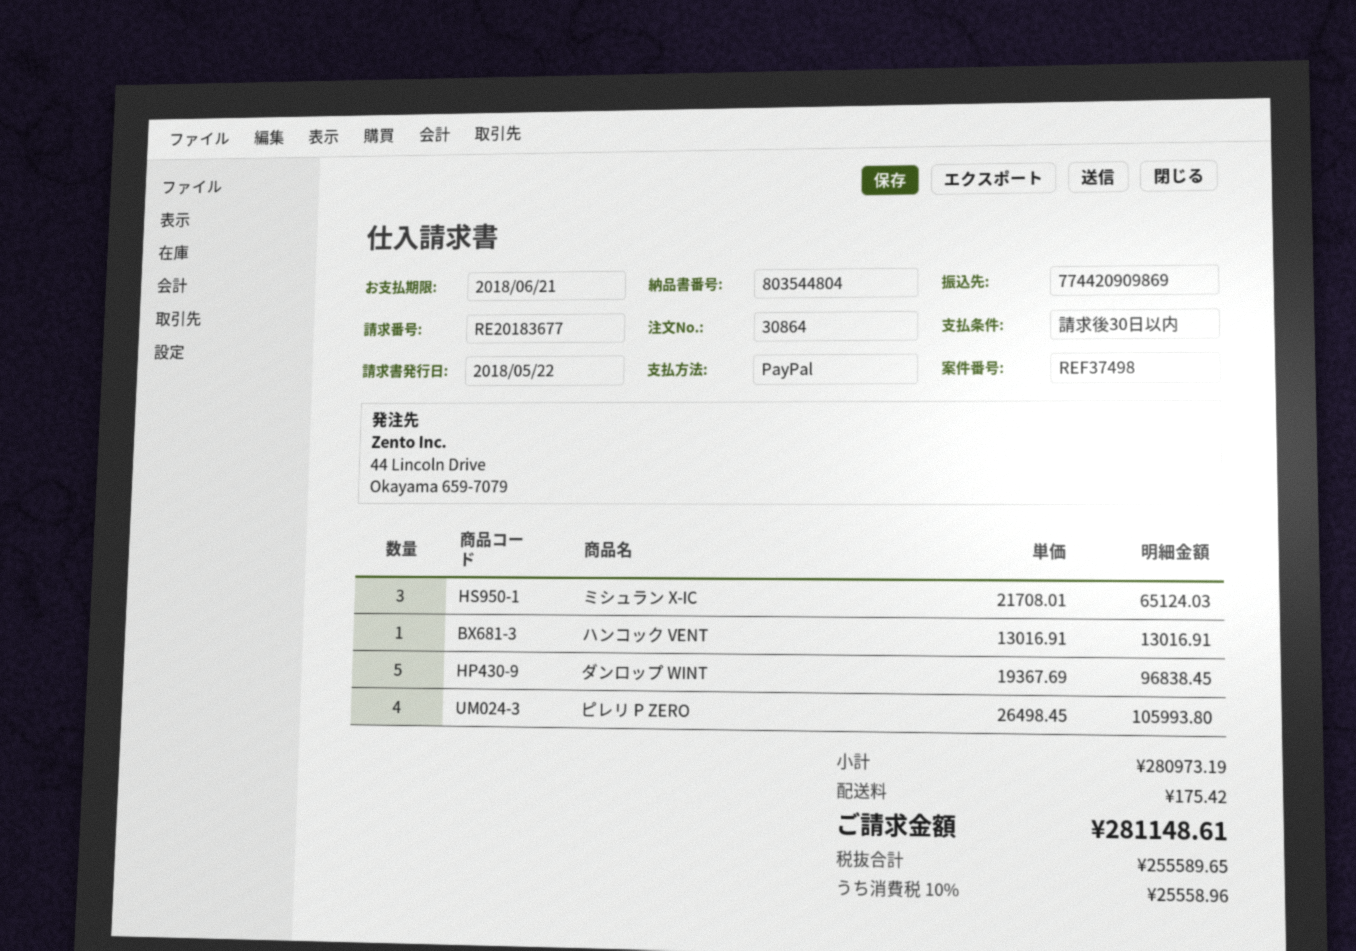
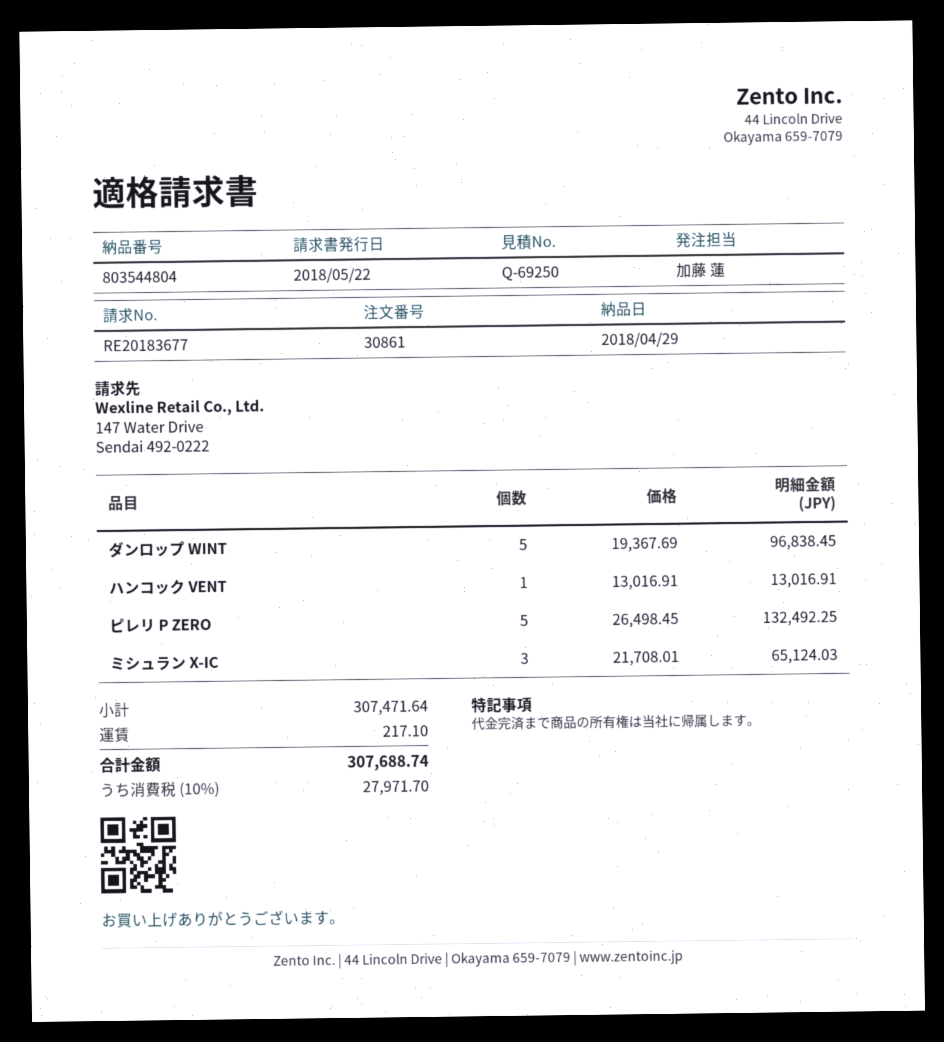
order number: 30864 -> 30861
ピレリ P ZERO: 4 x 26498.45 = 105993.80 -> 5 x 26498.45 = 132492.25
subtotal: 280973.19 -> 307471.64
shipping: 175.42 -> 217.10
tax: 10% = 25558.96 -> 10% = 27971.70
total: 281148.61 -> 307688.74

